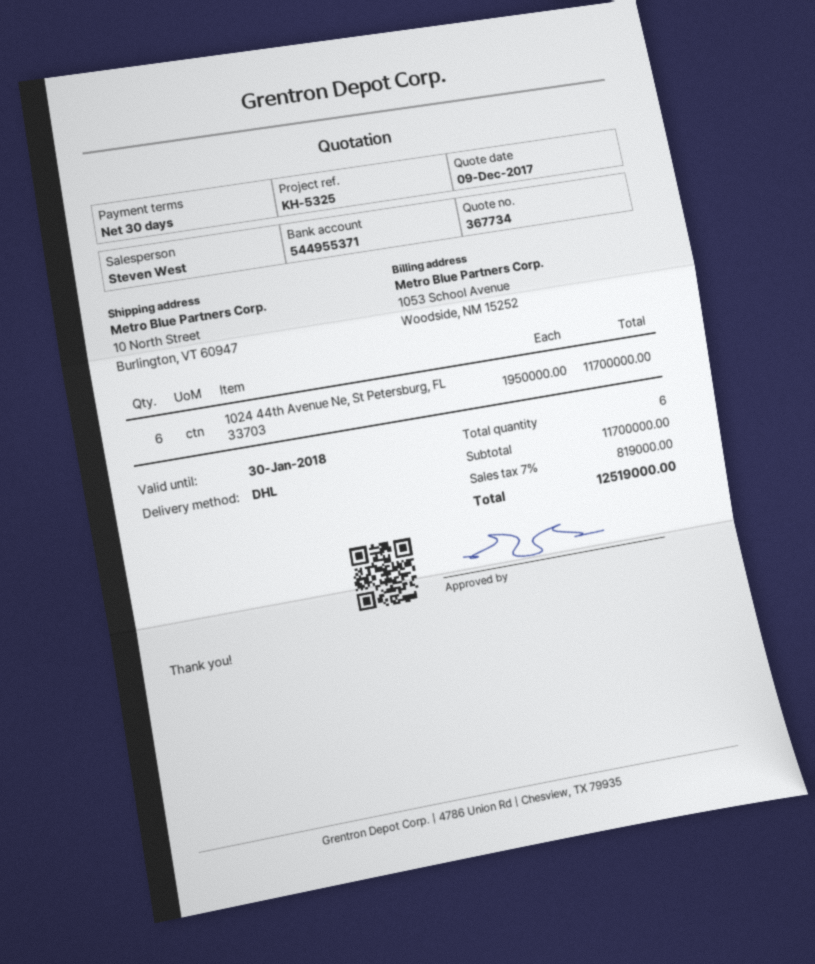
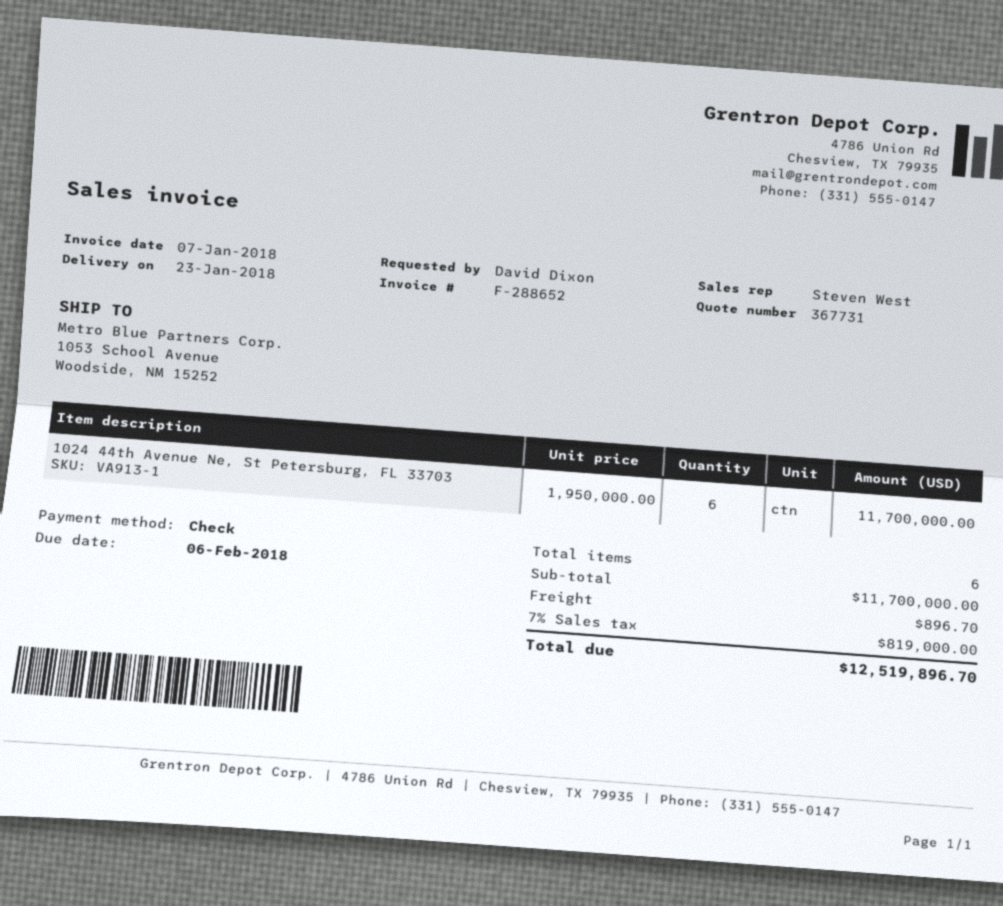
quote number: 367734 -> 367731
ship to: 10 North Street, Burlington, VT 60947 -> 1053 School Avenue, Woodside, NM 15252
shipping: none -> 896.70
total: 12519000.00 -> 12519896.70

